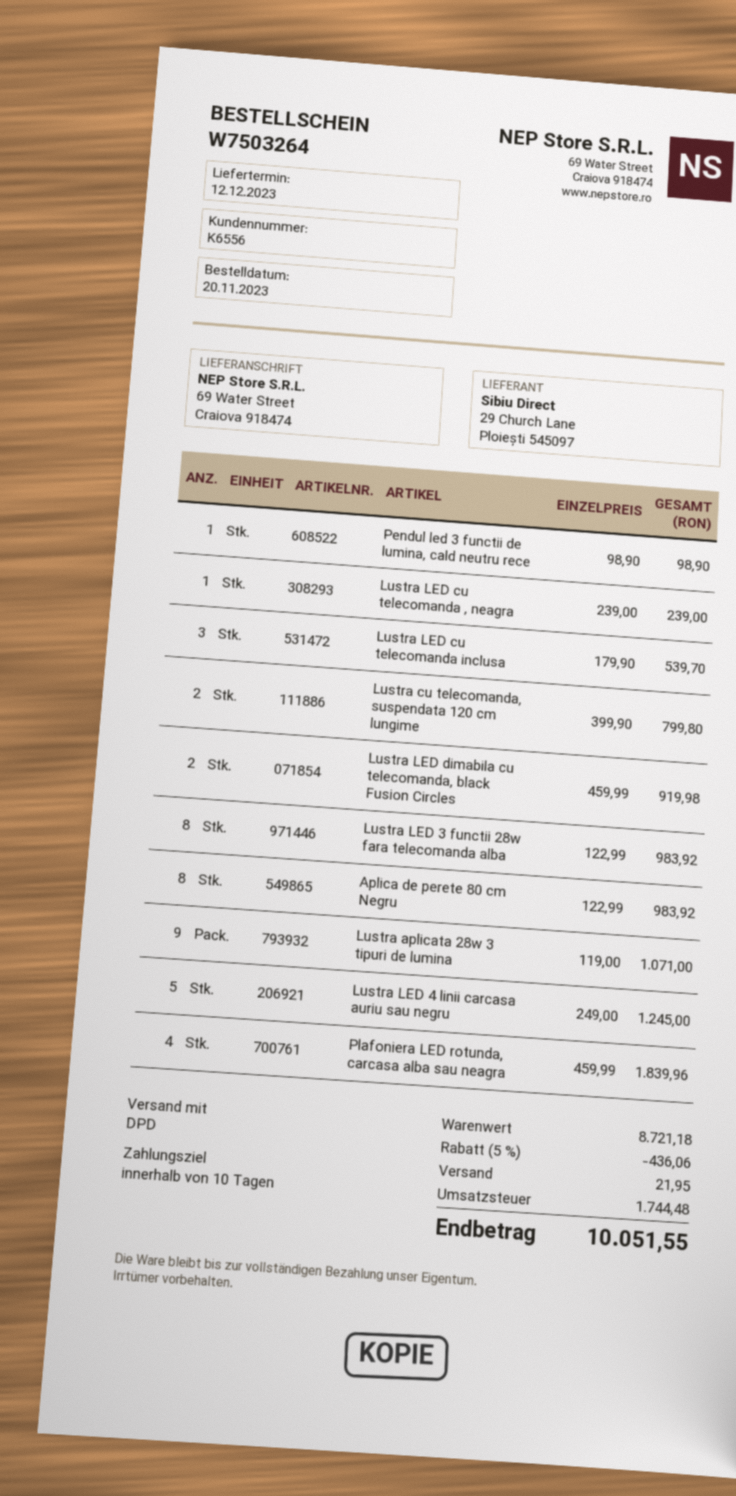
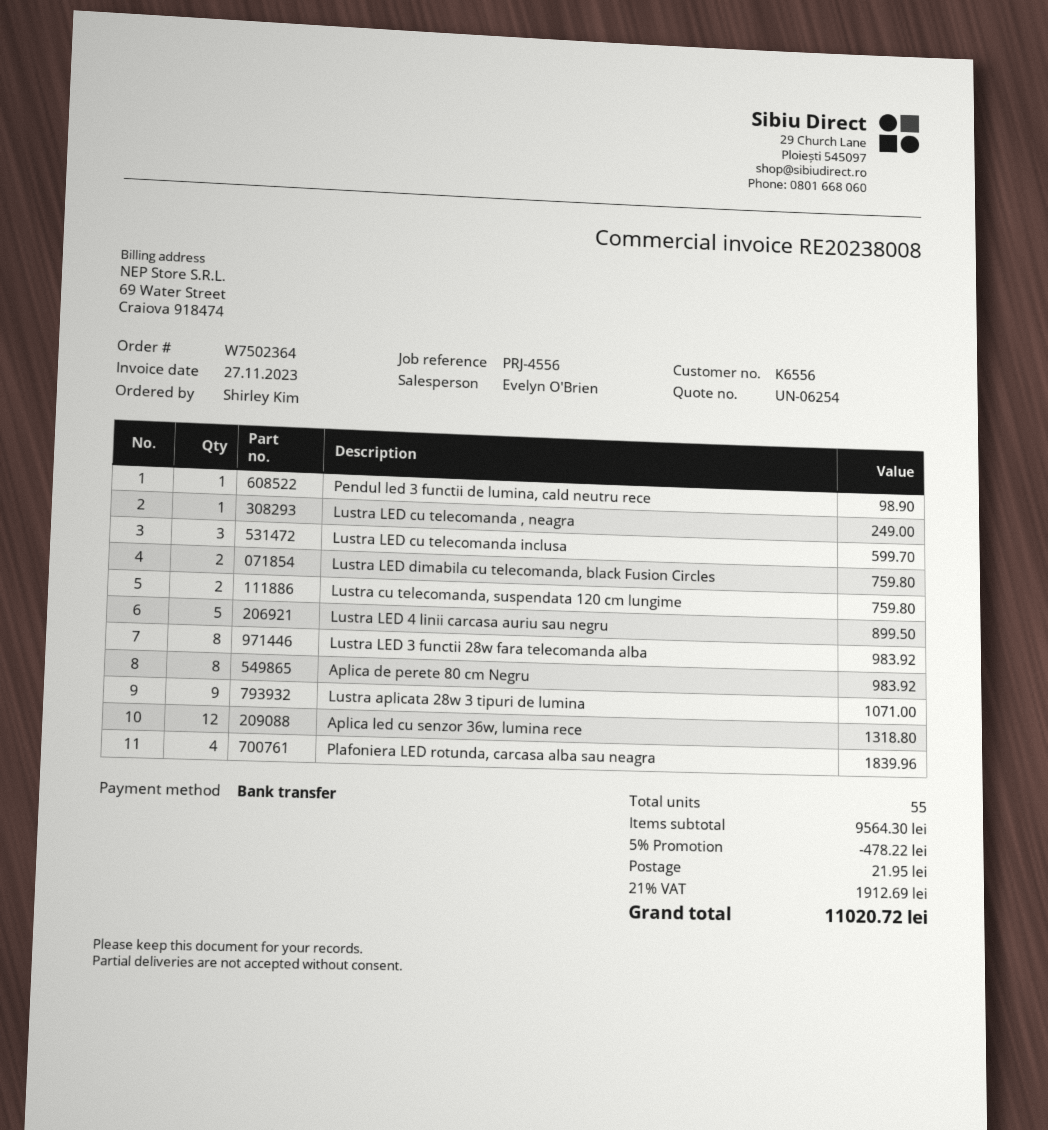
order number: W7503264 -> W7502364
Lustra LED cu telecomanda , neagra: 1 for 239.00 -> 1 for 249.00
Lustra LED cu telecomanda inclusa: 3 for 539.70 -> 3 for 599.70
Lustra cu telecomanda, suspendata 120 cm lungime: 2 for 799.80 -> 2 for 759.80
Lustra LED dimabila cu telecomanda, black Fusion Circles: 2 for 919.98 -> 2 for 759.80
Lustra LED 4 linii carcasa auriu sau negru: 5 for 1245.00 -> 5 for 899.50
Aplica led cu senzor 36w, lumina rece: none -> 12 for 1318.80
subtotal: 8721.18 -> 9564.30
discount: 5% = 436.06 -> 5% = 478.22
tax: 1744.48 -> 1912.69
total: 10051.55 -> 11020.72

